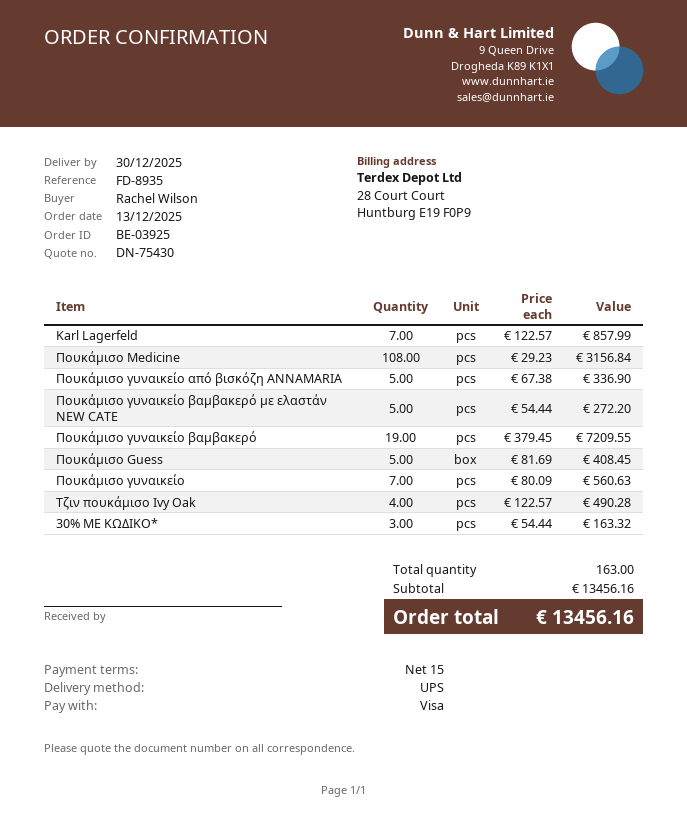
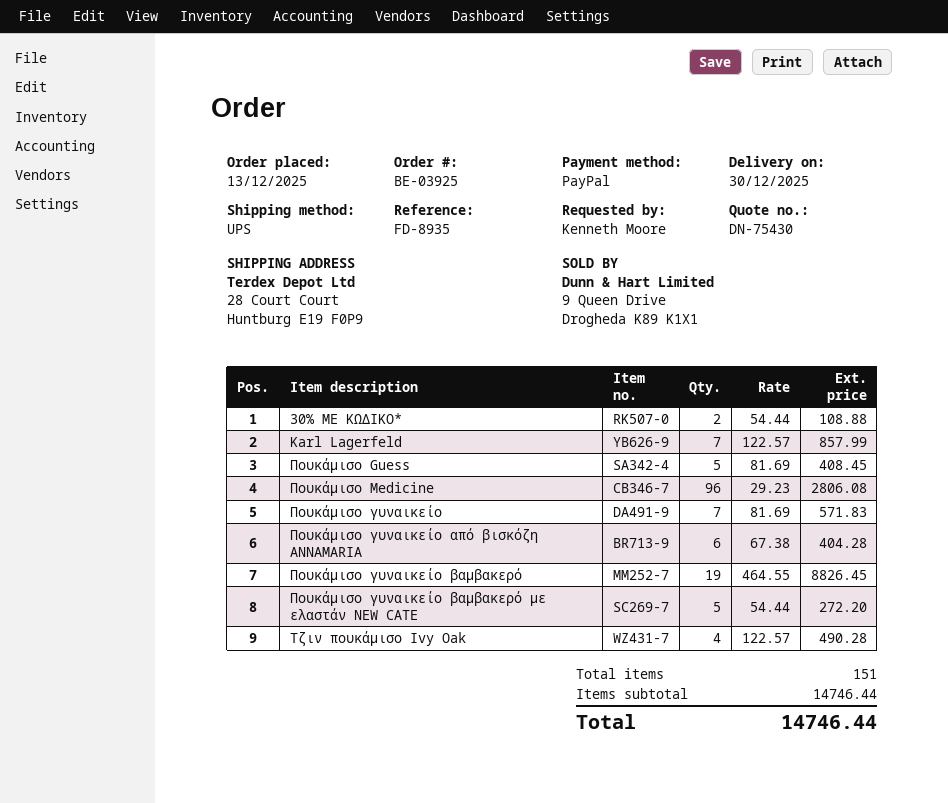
ordered by: Rachel Wilson -> Kenneth Moore
payment method: Visa -> PayPal
Πουκάμισο Medicine: 108 x 29.23 = 3156.84 -> 96 x 29.23 = 2806.08
Πουκάμισο γυναικείο από βισκόζη ANNAMARIA: 5 x 67.38 = 336.90 -> 6 x 67.38 = 404.28
Πουκάμισο γυναικείο βαμβακερό: 19 x 379.45 = 7209.55 -> 19 x 464.55 = 8826.45
Πουκάμισο γυναικείο: 7 x 80.09 = 560.63 -> 7 x 81.69 = 571.83
30% ΜΕ ΚΩΔΙΚΟ*: 3 x 54.44 = 163.32 -> 2 x 54.44 = 108.88
total quantity: 163 -> 151
subtotal: 13456.16 -> 14746.44
total: 13456.16 -> 14746.44

